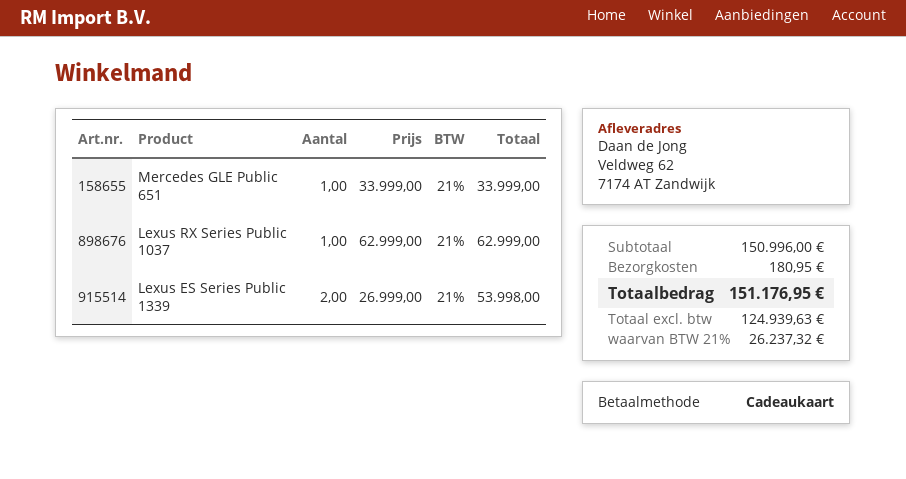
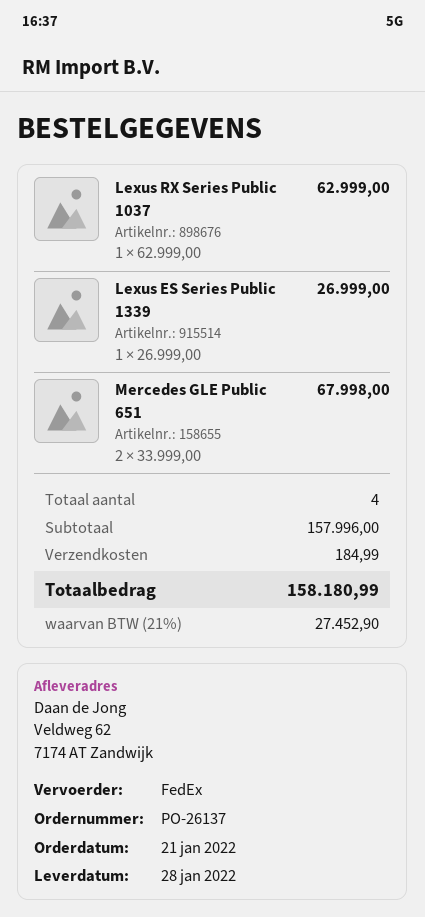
Mercedes GLE Public 651: 1 x 33999.00 = 33999.00 -> 2 x 33999.00 = 67998.00
Lexus ES Series Public 1339: 2 x 26999.00 = 53998.00 -> 1 x 26999.00 = 26999.00
subtotal: 150996.00 -> 157996.00
shipping: 180.95 -> 184.99
tax: 21% = 26237.32 -> 21% = 27452.90
total: 151176.95 -> 158180.99

